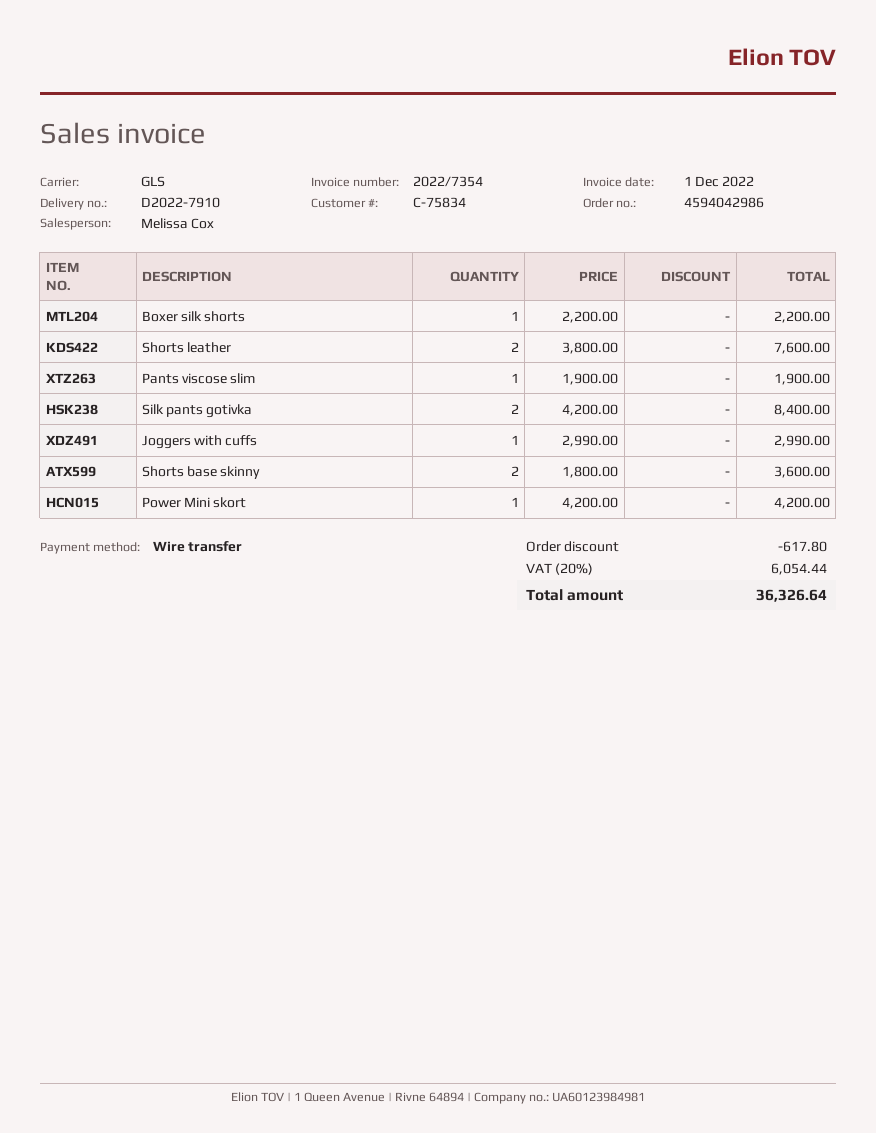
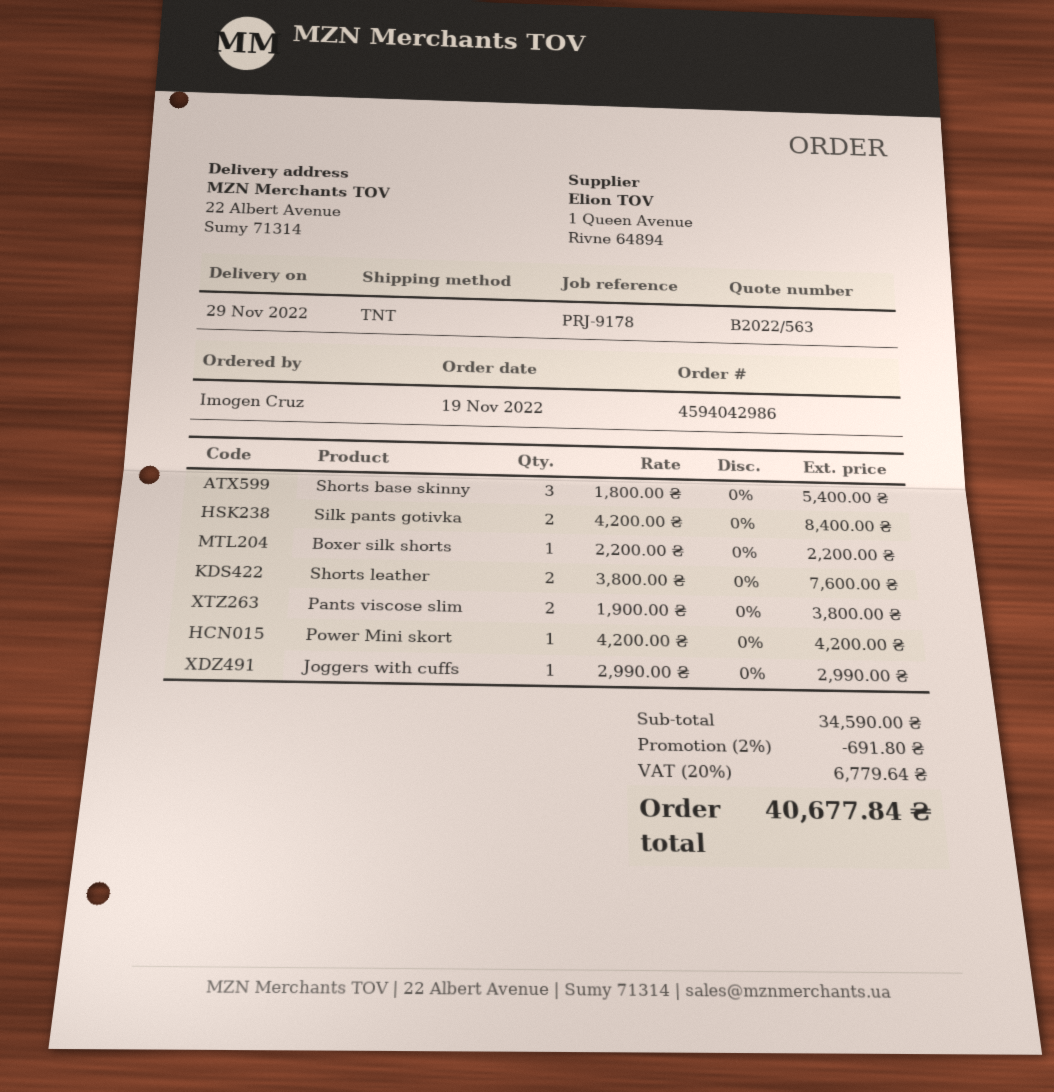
shipping method: GLS -> TNT
Pants viscose slim: 1 x 1900.00 = 1900.00 -> 2 x 1900.00 = 3800.00
Shorts base skinny: 2 x 1800.00 = 3600.00 -> 3 x 1800.00 = 5400.00
discount: 617.80 -> 691.80
tax: 20% = 6054.44 -> 20% = 6779.64
total: 36326.64 -> 40677.84

